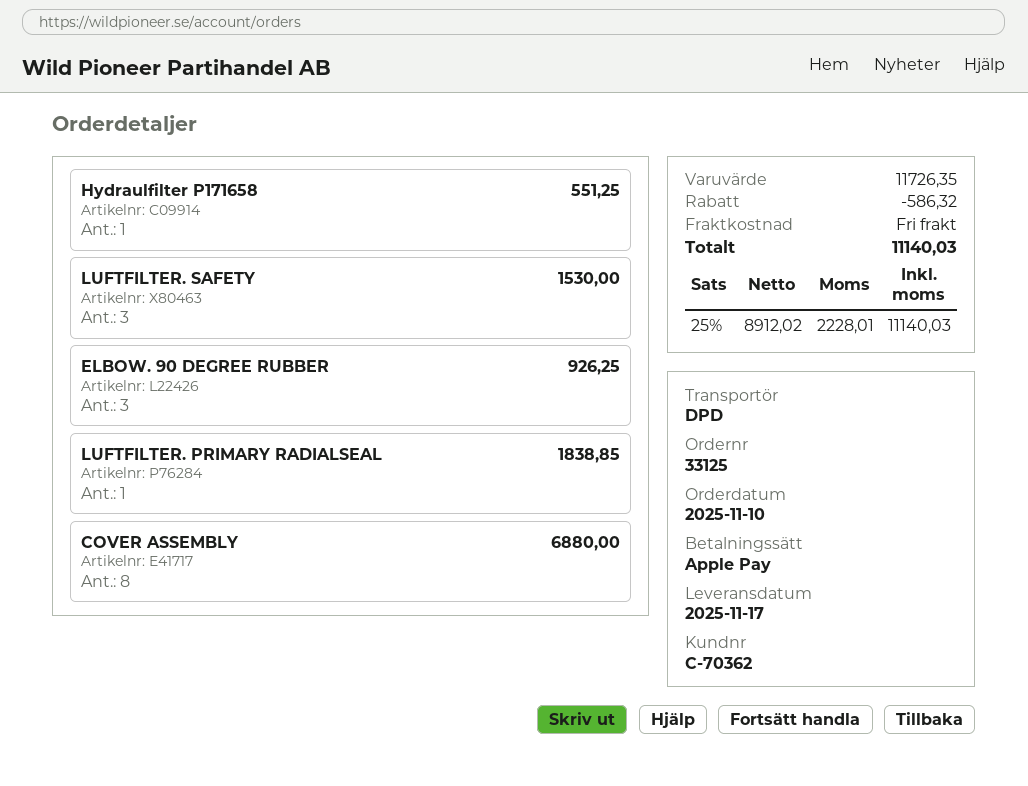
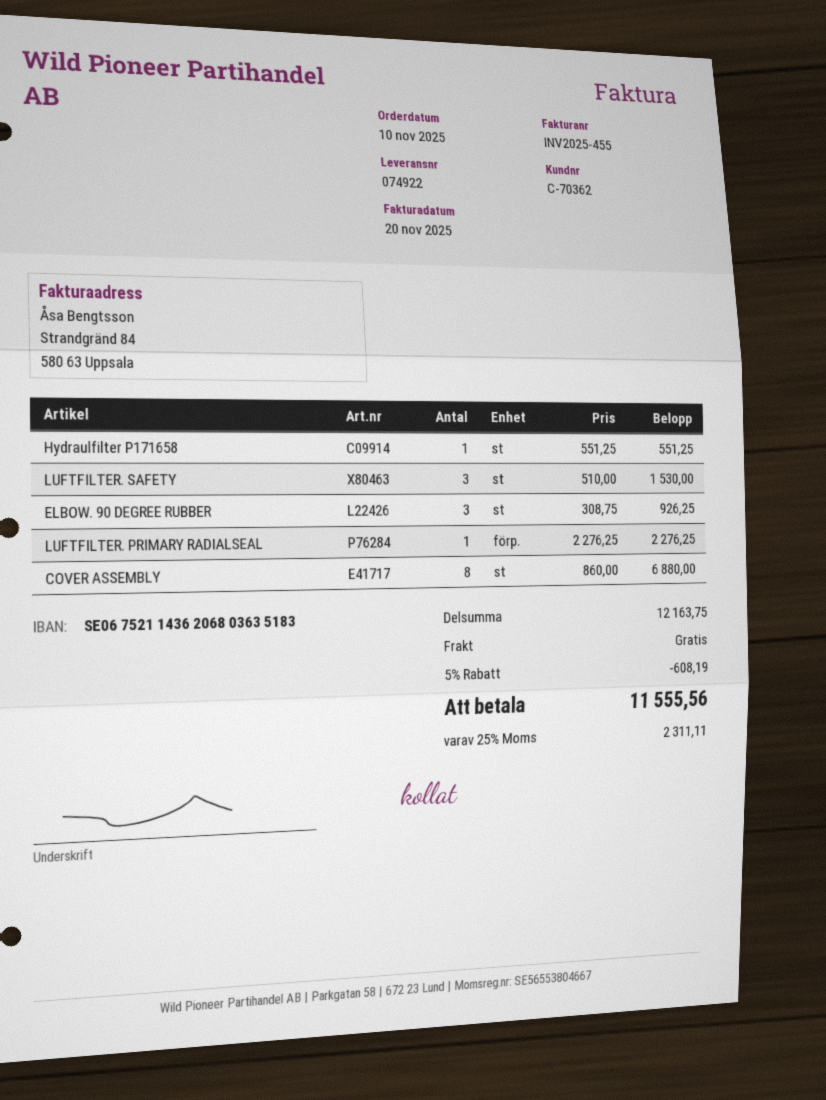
LUFTFILTER. PRIMARY RADIALSEAL: 1 for 1838.85 -> 1 for 2276.25
subtotal: 11726.35 -> 12163.75
discount: 586.32 -> 608.19
tax: 25% = 2228.01 -> 25% = 2311.11
total: 11140.03 -> 11555.56

